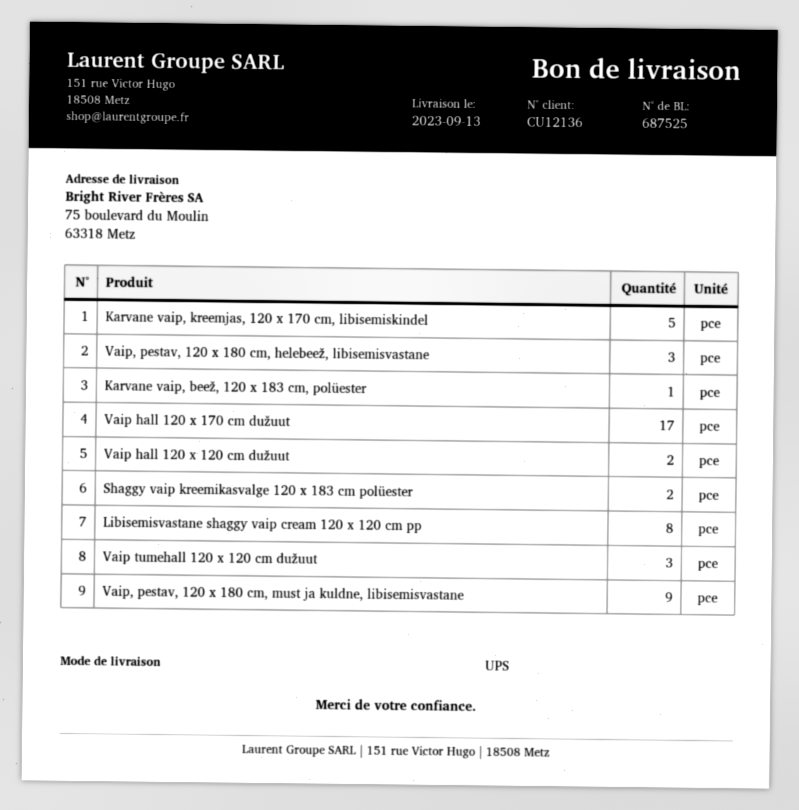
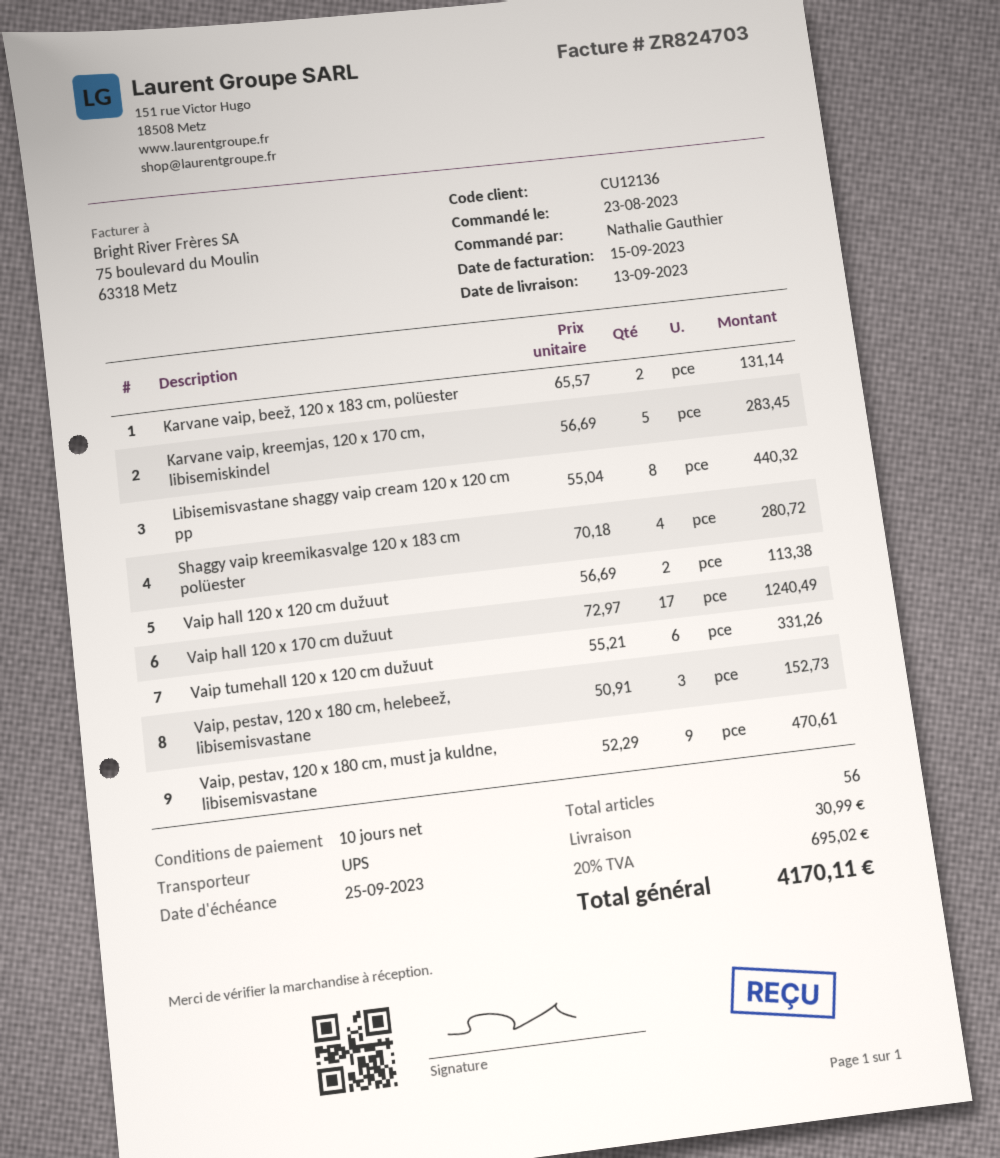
Karvane vaip, beež, 120 x 183 cm, polüester: 1 -> 2
Shaggy vaip kreemikasvalge 120 x 183 cm polüester: 2 -> 4
Vaip tumehall 120 x 120 cm dužuut: 3 -> 6

